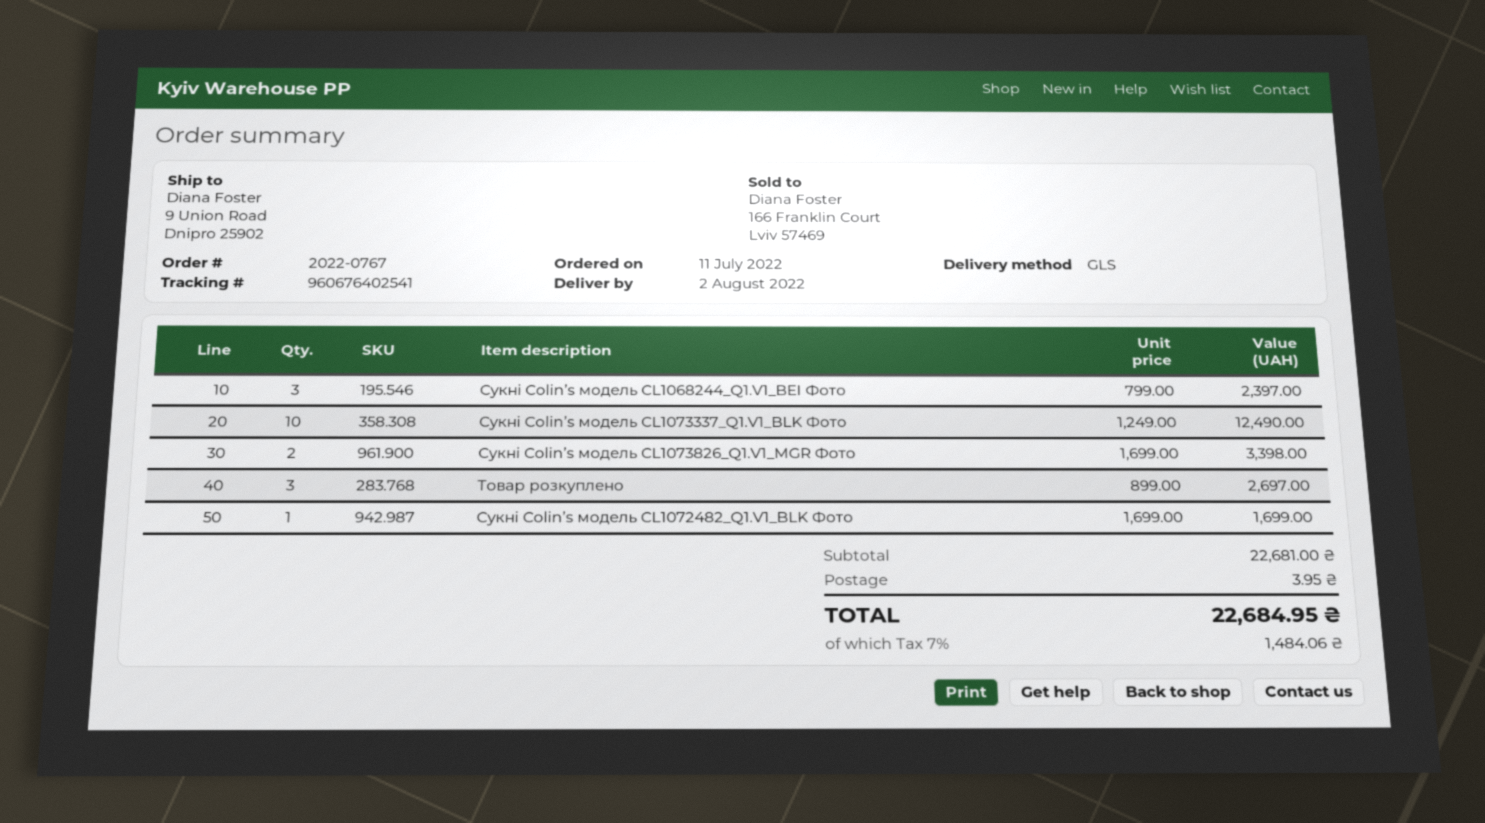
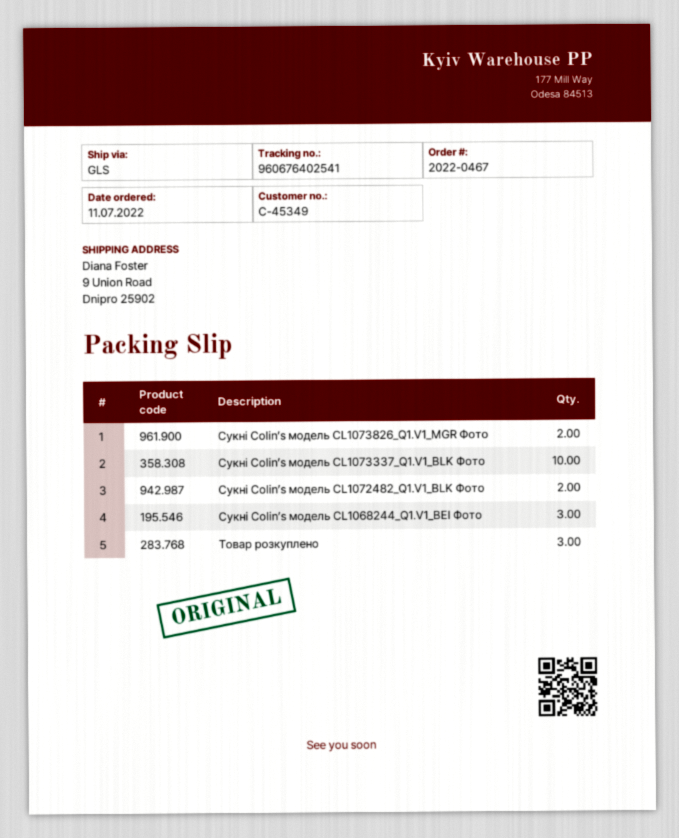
order number: 2022-0767 -> 2022-0467
Сукні Colin’s модель CL1072482_Q1.V1_BLK Фото: 1 -> 2

